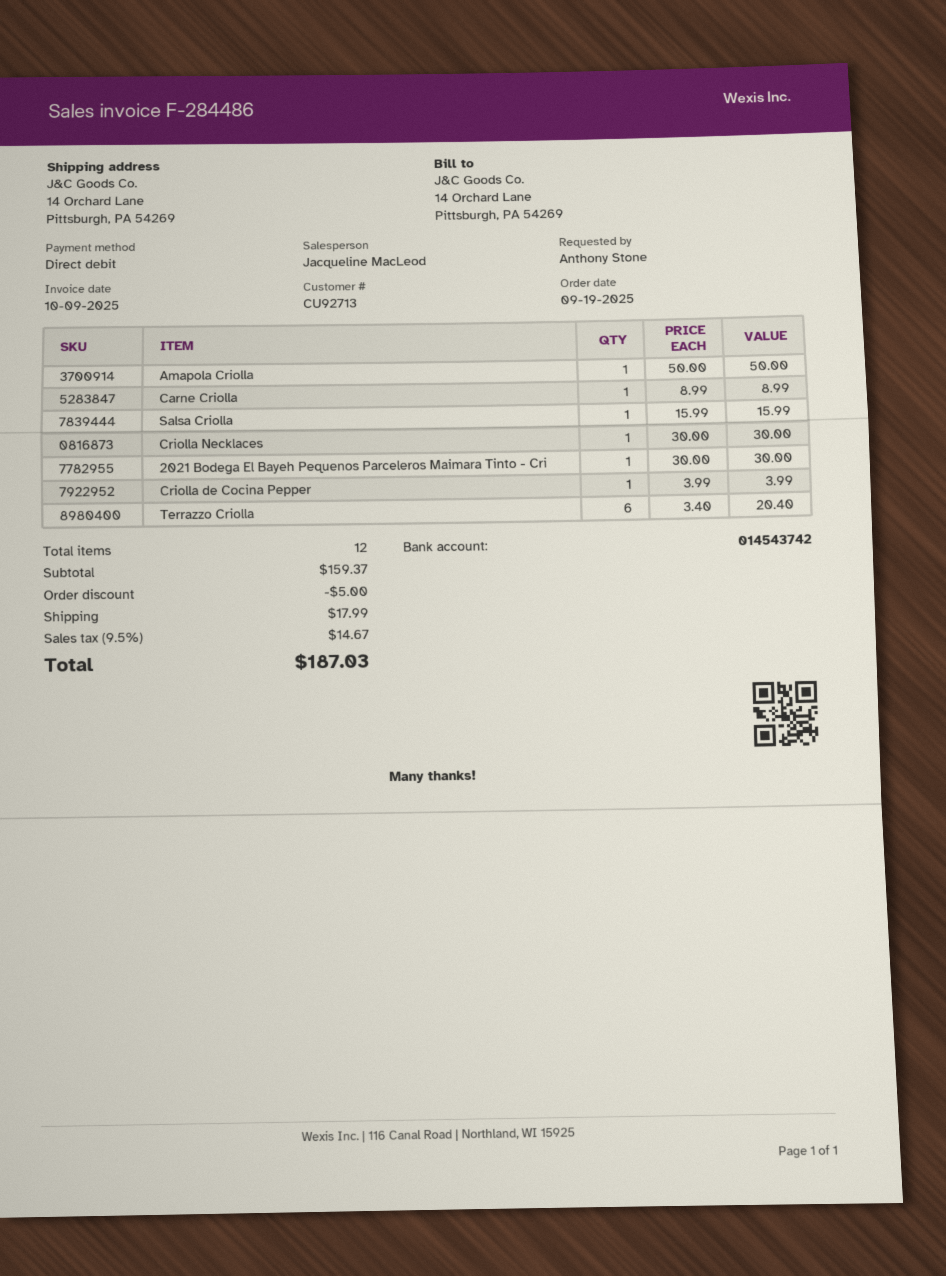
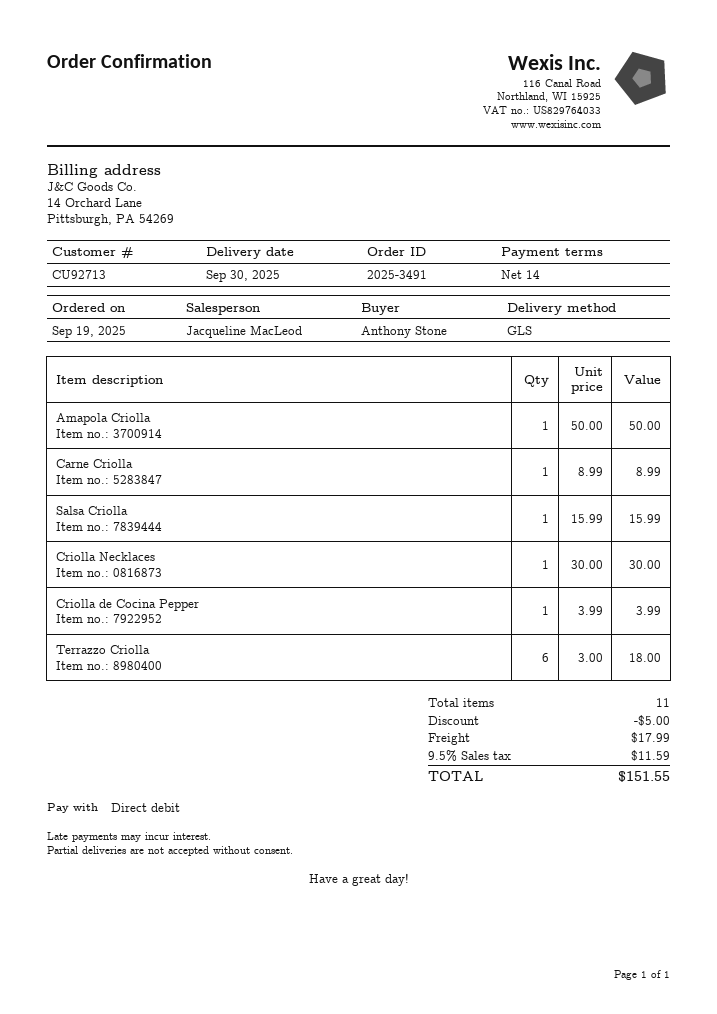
2021 Bodega El Bayeh Pequenos Parceleros Maimara Tinto - Cri: 1 x 30.00 = 30.00 -> none
Terrazzo Criolla: 6 x 3.40 = 20.40 -> 6 x 3.00 = 18.00
total quantity: 12 -> 11
tax: 9.5% = 14.67 -> 9.5% = 11.59
total: 187.03 -> 151.55

